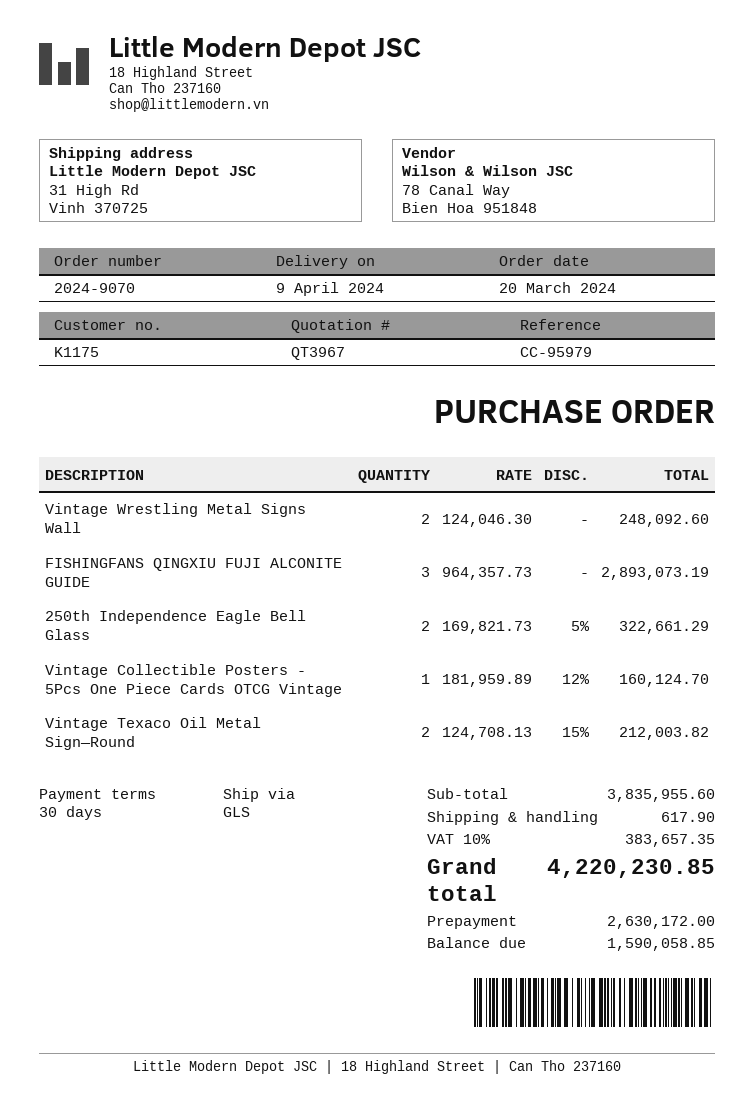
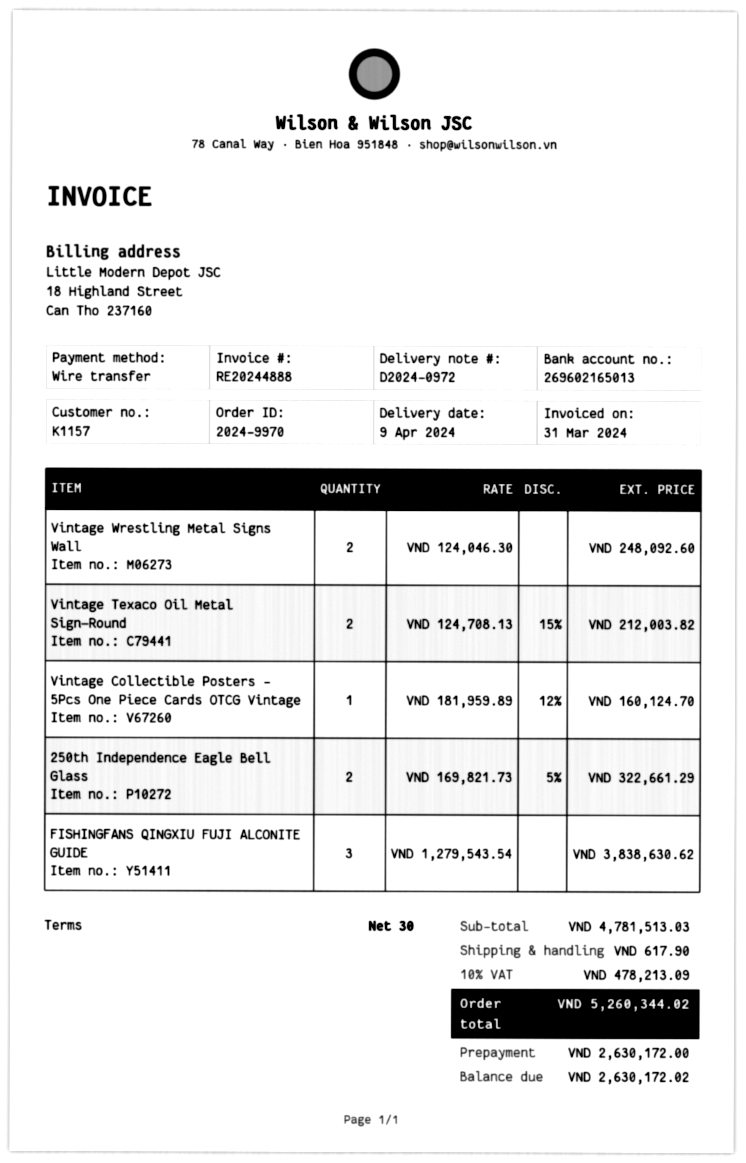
order number: 2024-9070 -> 2024-9970
customer number: K1175 -> K1157
FISHINGFANS QINGXIU FUJI ALCONITE GUIDE: 3 x 964357.73 = 2893073.19 -> 3 x 1279543.54 = 3838630.62
subtotal: 3835955.60 -> 4781513.03
tax: 10% = 383657.35 -> 10% = 478213.09
total: 4220230.85 -> 5260344.02
balance: 1590058.85 -> 2630172.02

